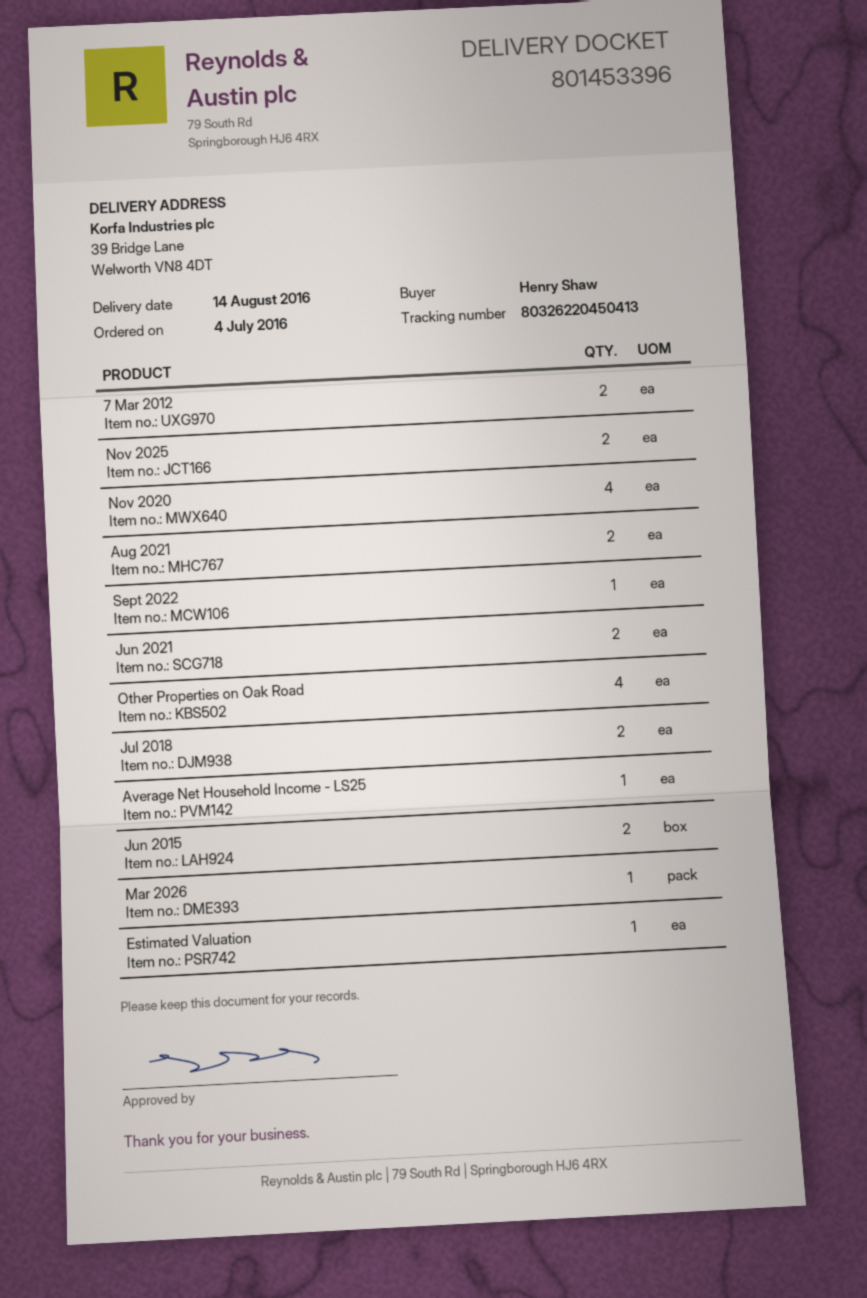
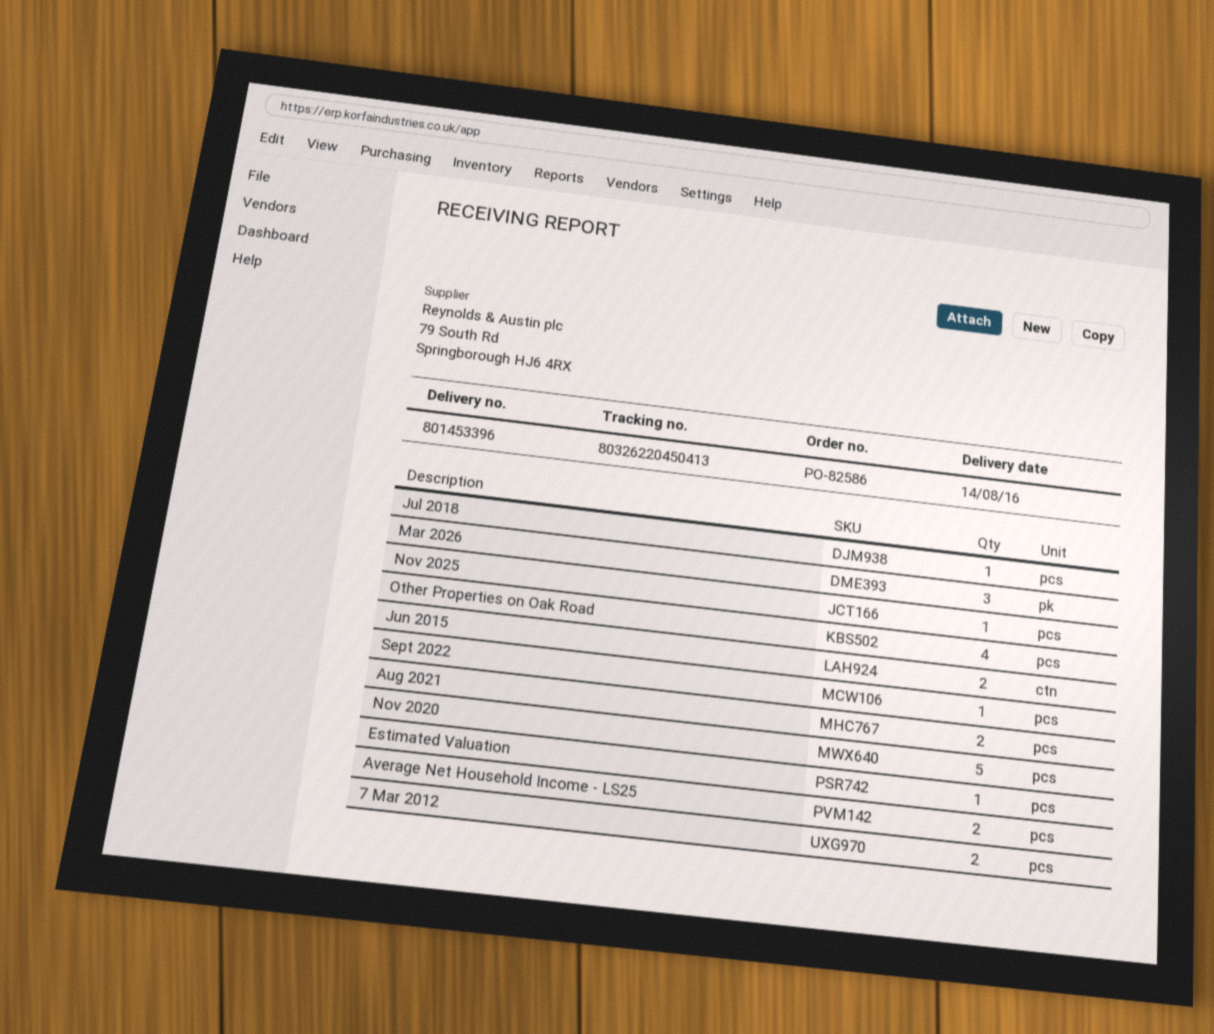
Nov 2025: 2 -> 1
Nov 2020: 4 -> 5
Jun 2021: 2 -> none
Jul 2018: 2 -> 1
Average Net Household Income - LS25: 1 -> 2
Mar 2026: 1 -> 3

